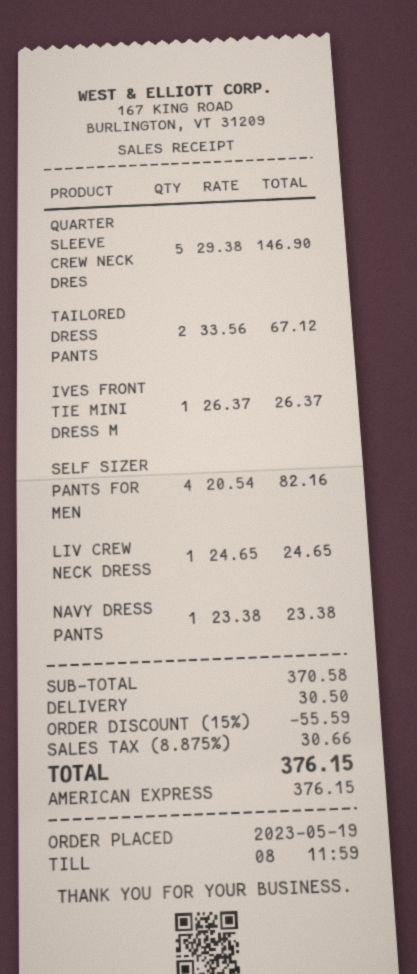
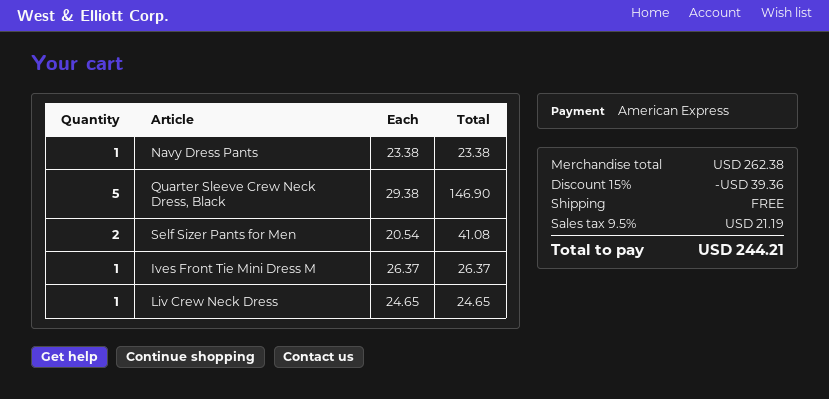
TAILORED DRESS PANTS: 2 x 33.56 = 67.12 -> none
SELF SIZER PANTS FOR MEN: 4 x 20.54 = 82.16 -> 2 x 20.54 = 41.08
subtotal: 370.58 -> 262.38
discount: 15% = 55.59 -> 15% = 39.36
shipping: 30.50 -> 0.00
tax: 8.875% = 30.66 -> 9.5% = 21.19
total: 376.15 -> 244.21

